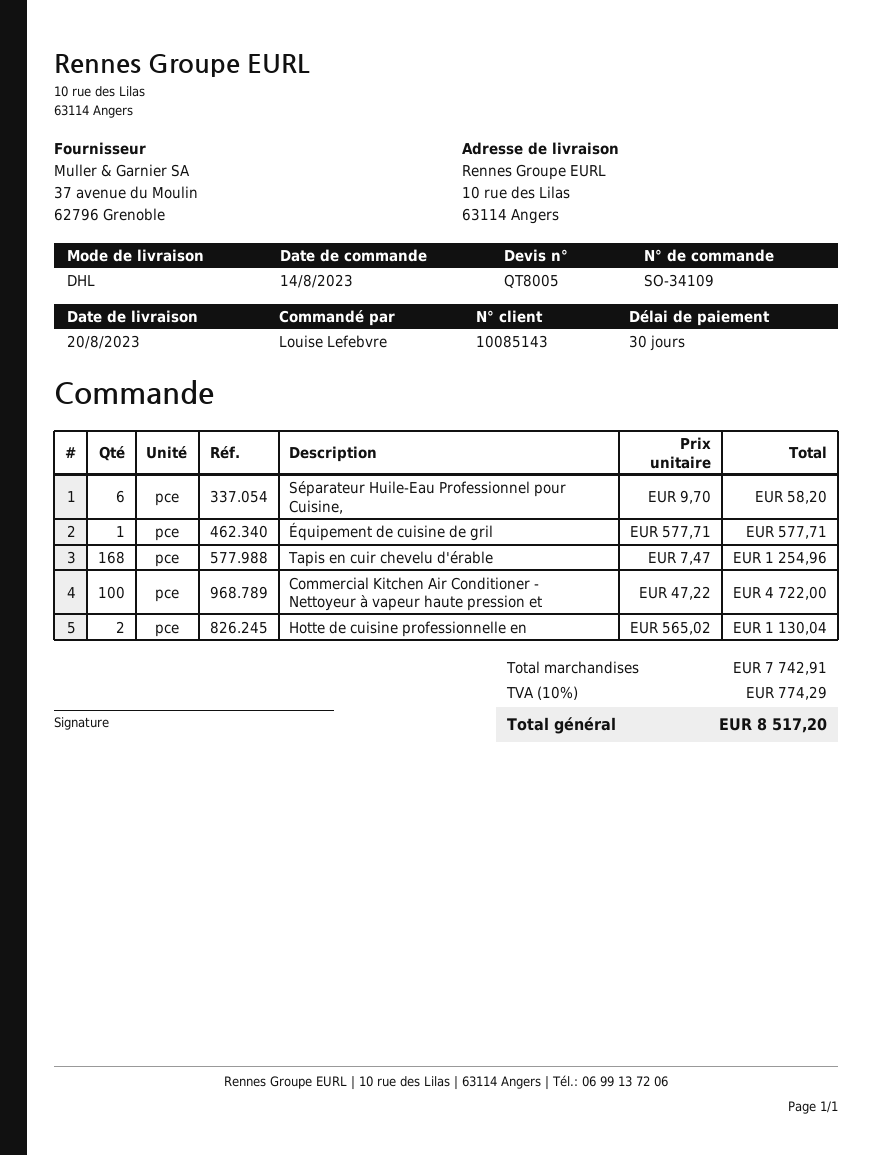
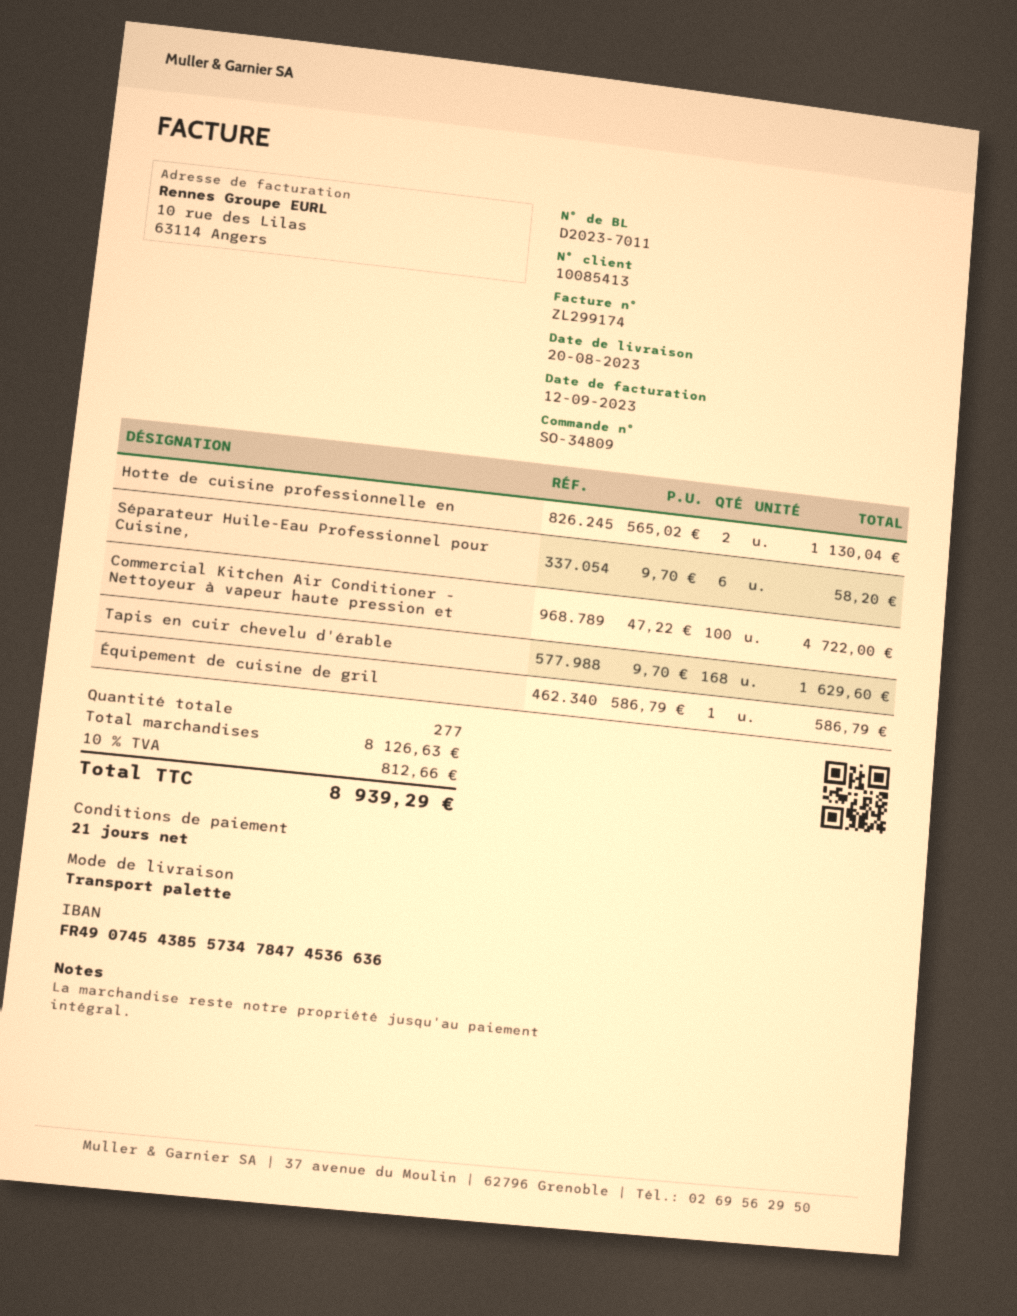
order number: SO-34109 -> SO-34809
payment terms: 30 days -> 21 days
customer number: 10085143 -> 10085413
shipping method: DHL -> pallet freight
Équipement de cuisine de gril: 1 x 577.71 = 577.71 -> 1 x 586.79 = 586.79
Tapis en cuir chevelu d'érable: 168 x 7.47 = 1254.96 -> 168 x 9.70 = 1629.60
subtotal: 7742.91 -> 8126.63
tax: 10% = 774.29 -> 10% = 812.66
total: 8517.20 -> 8939.29

